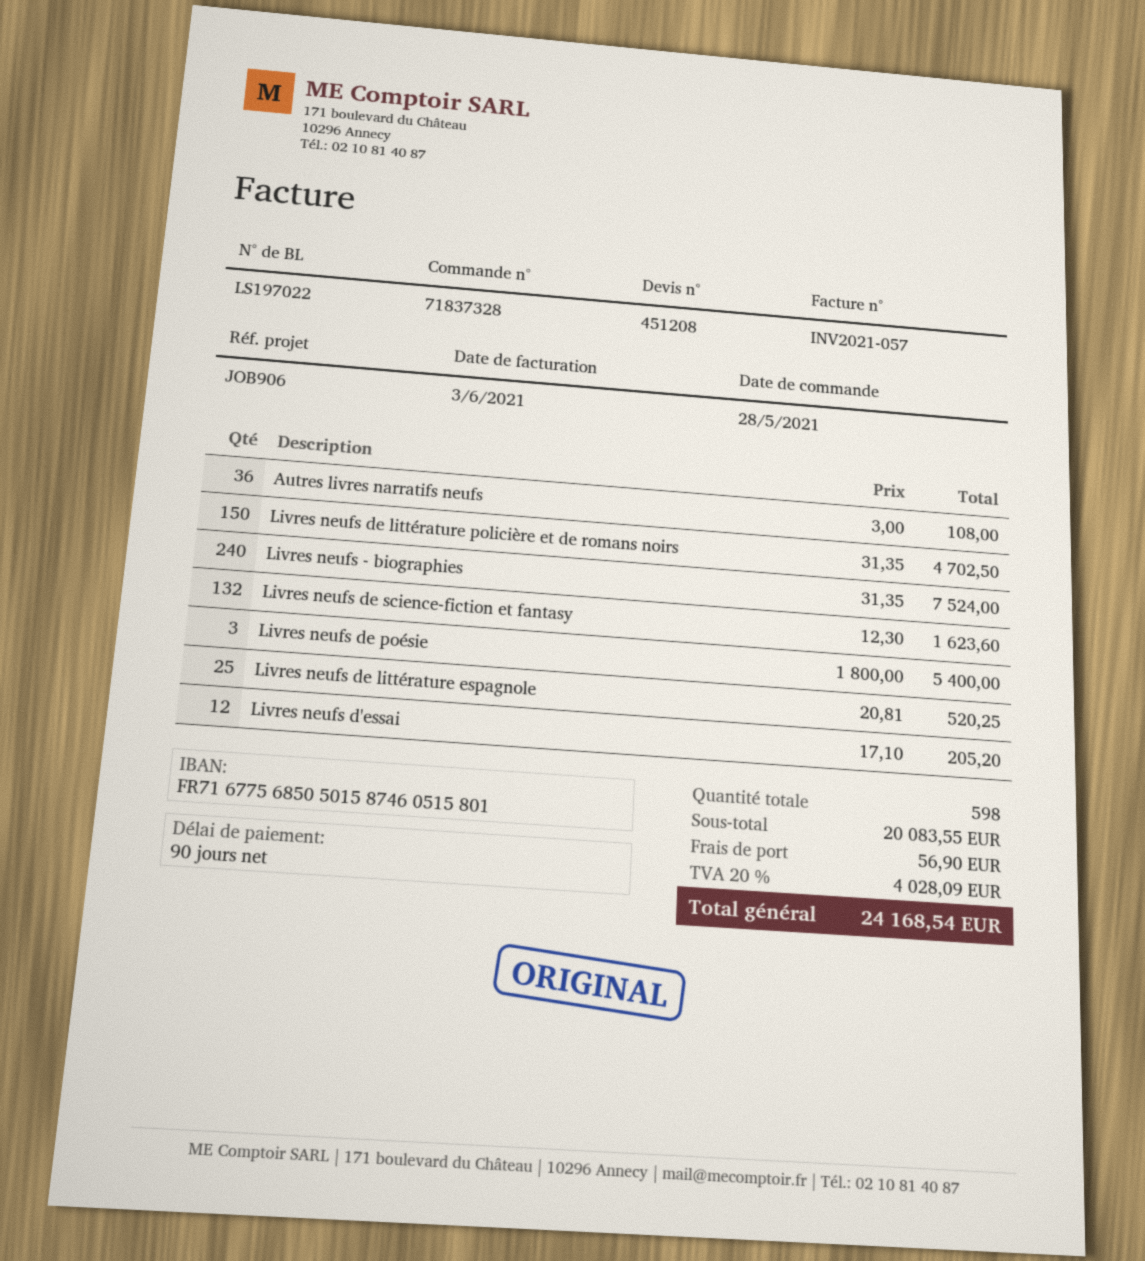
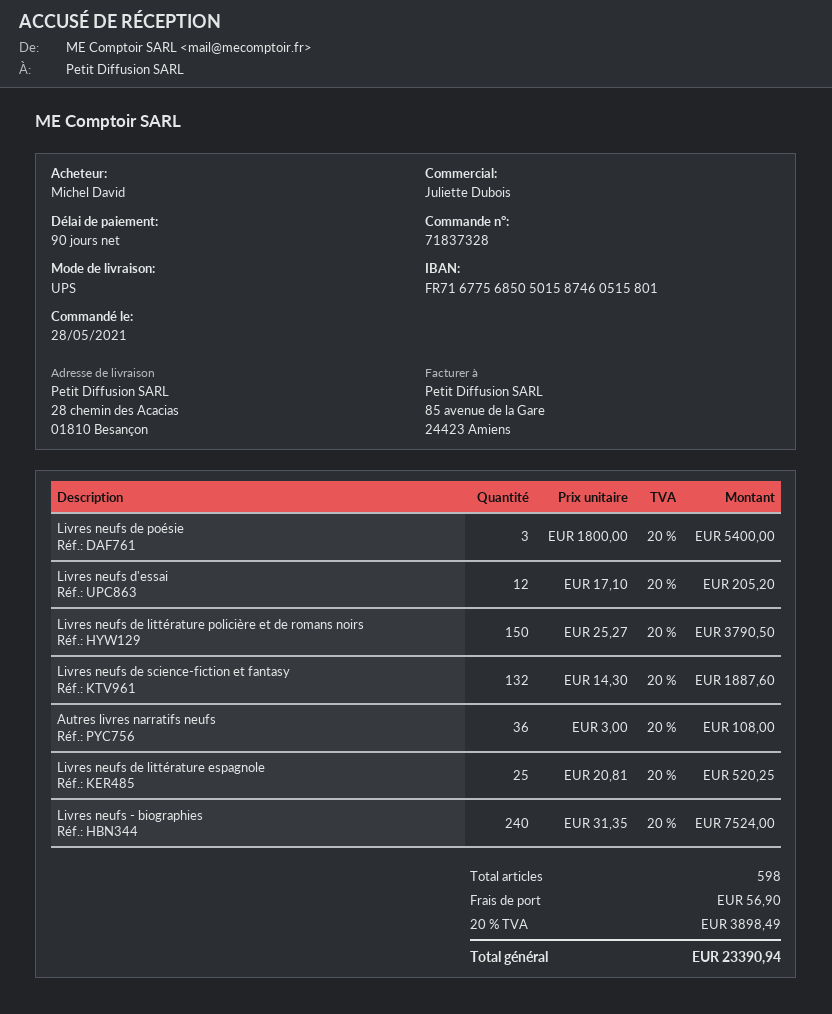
Livres neufs de littérature policière et de romans noirs: 150 x 31.35 = 4702.50 -> 150 x 25.27 = 3790.50
Livres neufs de science-fiction et fantasy: 132 x 12.30 = 1623.60 -> 132 x 14.30 = 1887.60
tax: 20% = 4028.09 -> 20% = 3898.49
total: 24168.54 -> 23390.94

